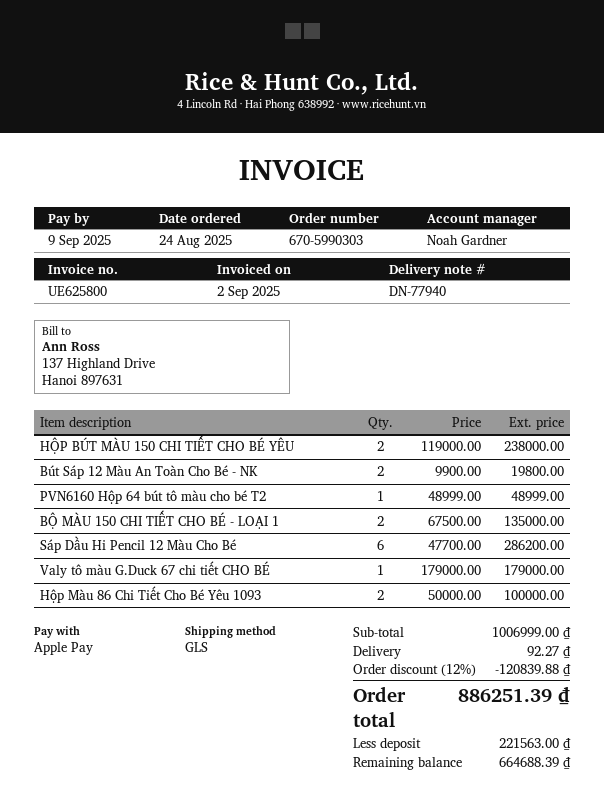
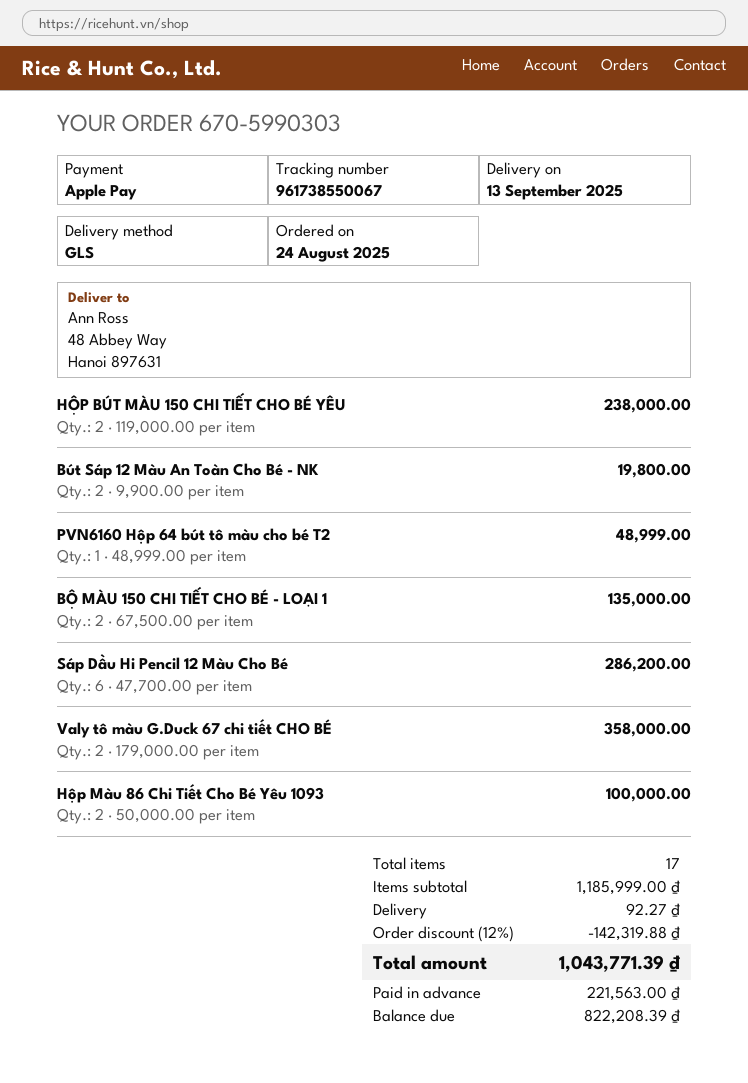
Valy tô màu G.Duck 67 chi tiết CHO BÉ: 1 x 179000.00 = 179000.00 -> 2 x 179000.00 = 358000.00
subtotal: 1006999.00 -> 1185999.00
discount: 12% = 120839.88 -> 12% = 142319.88
total: 886251.39 -> 1043771.39
balance: 664688.39 -> 822208.39

